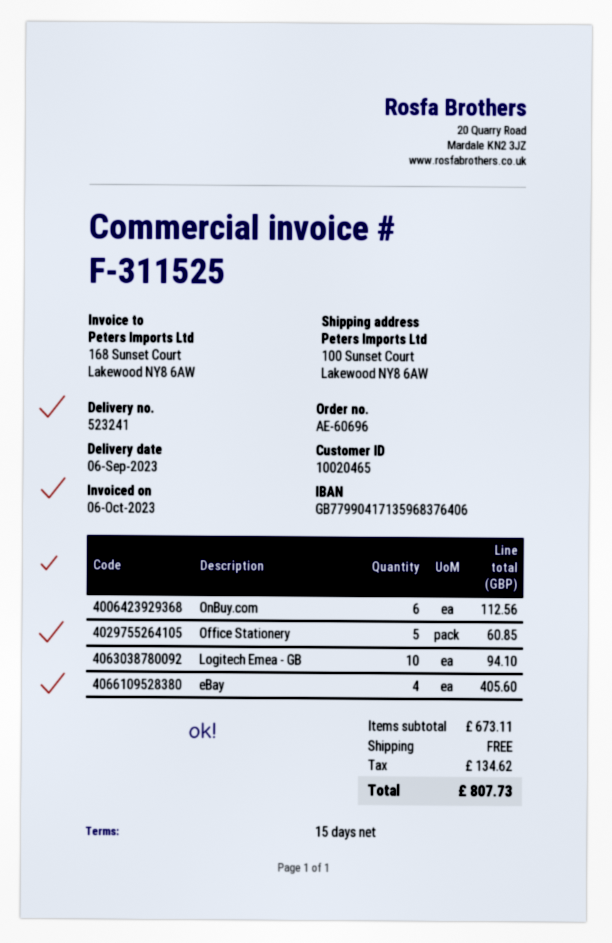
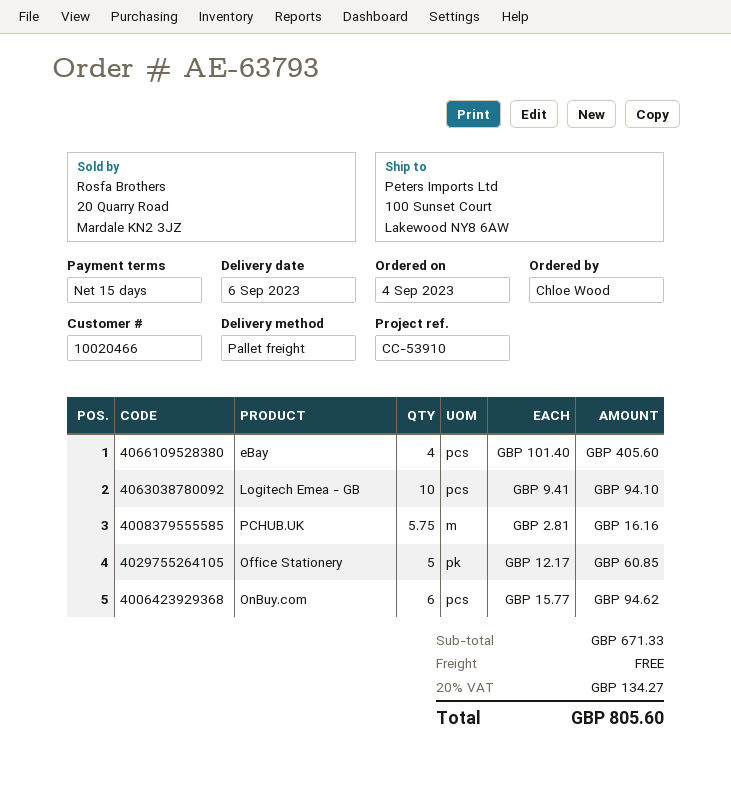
order number: AE-60696 -> AE-63793
customer number: 10020465 -> 10020466
OnBuy.com: 6 for 112.56 -> 6 for 94.62
PCHUB.UK: none -> 5.75 for 16.16
subtotal: 673.11 -> 671.33
tax: 134.62 -> 134.27
total: 807.73 -> 805.60

